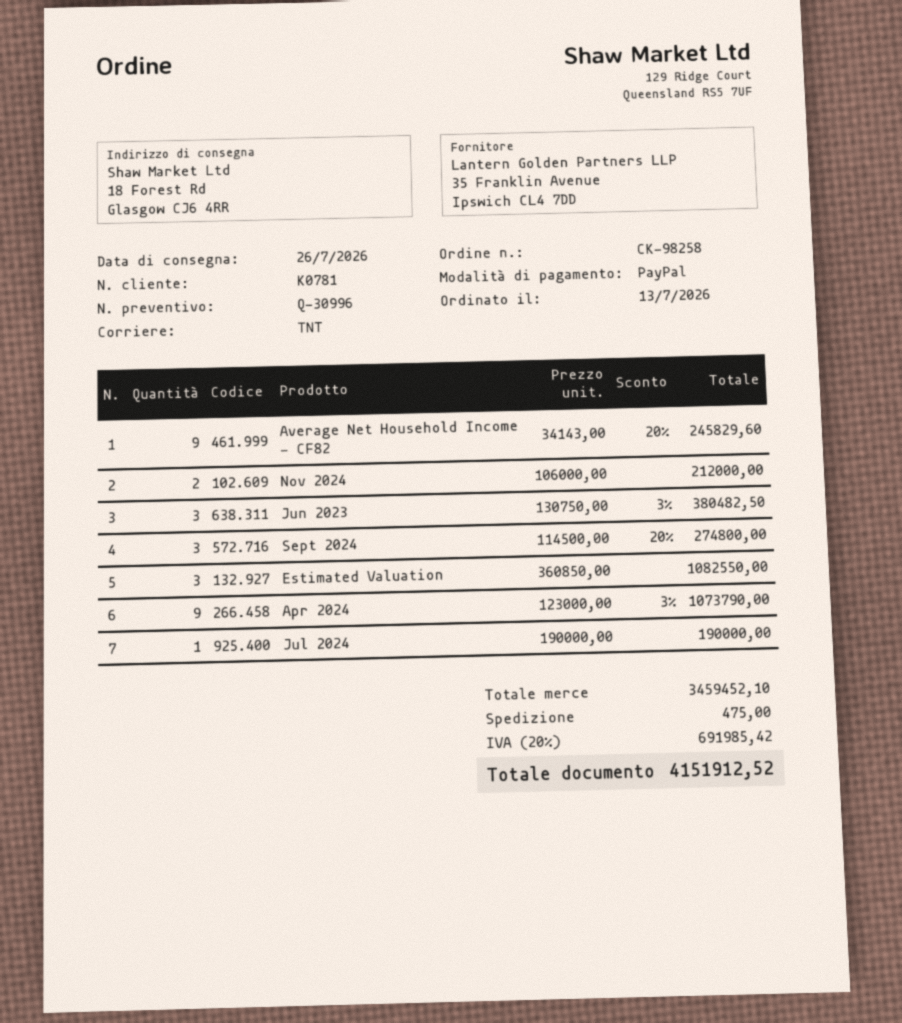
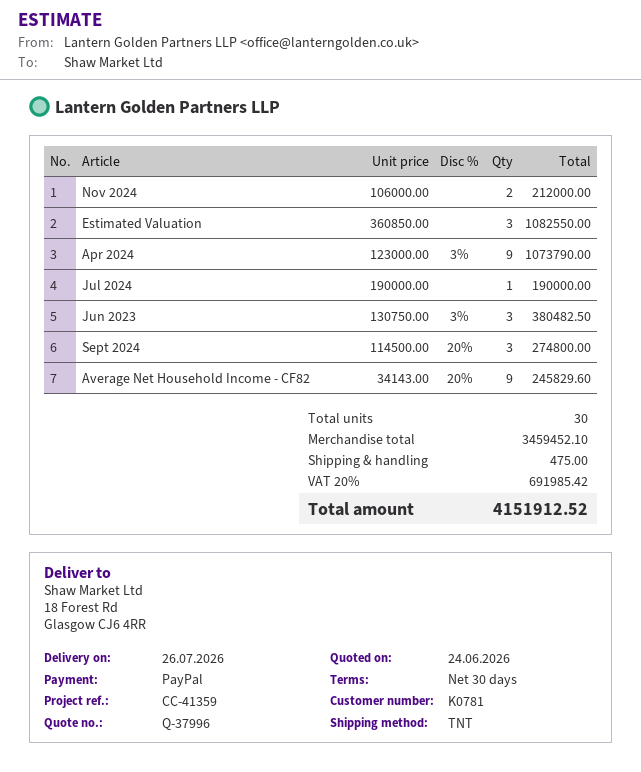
quote number: Q-30996 -> Q-37996

